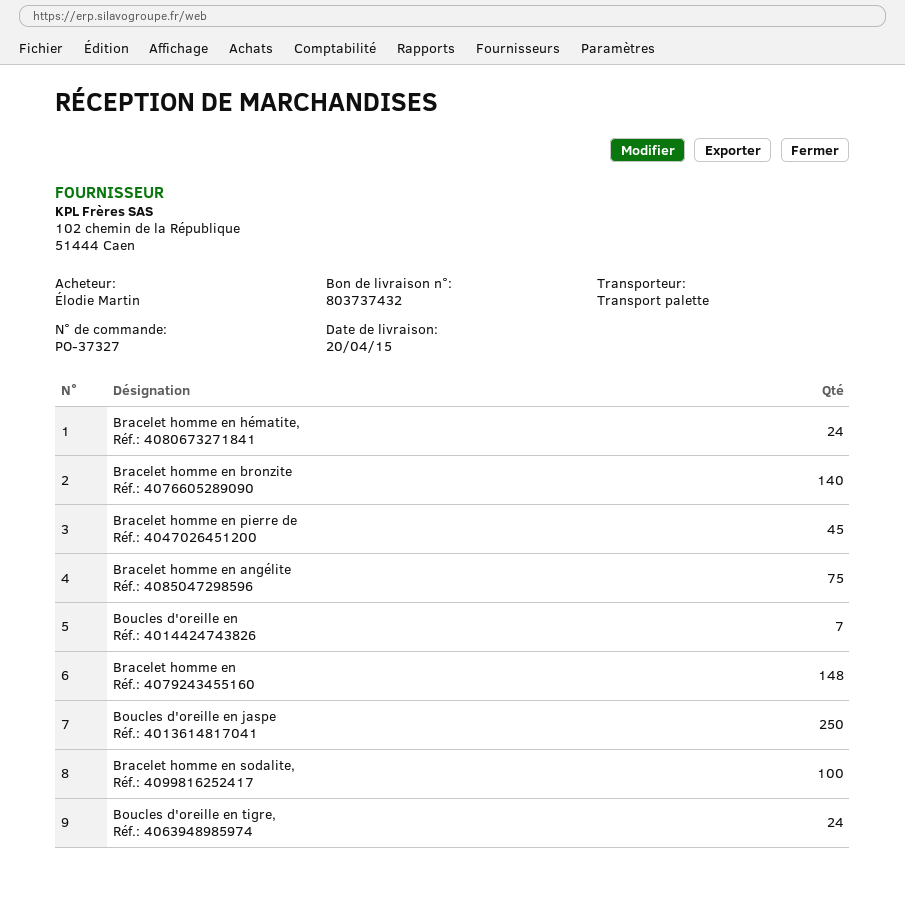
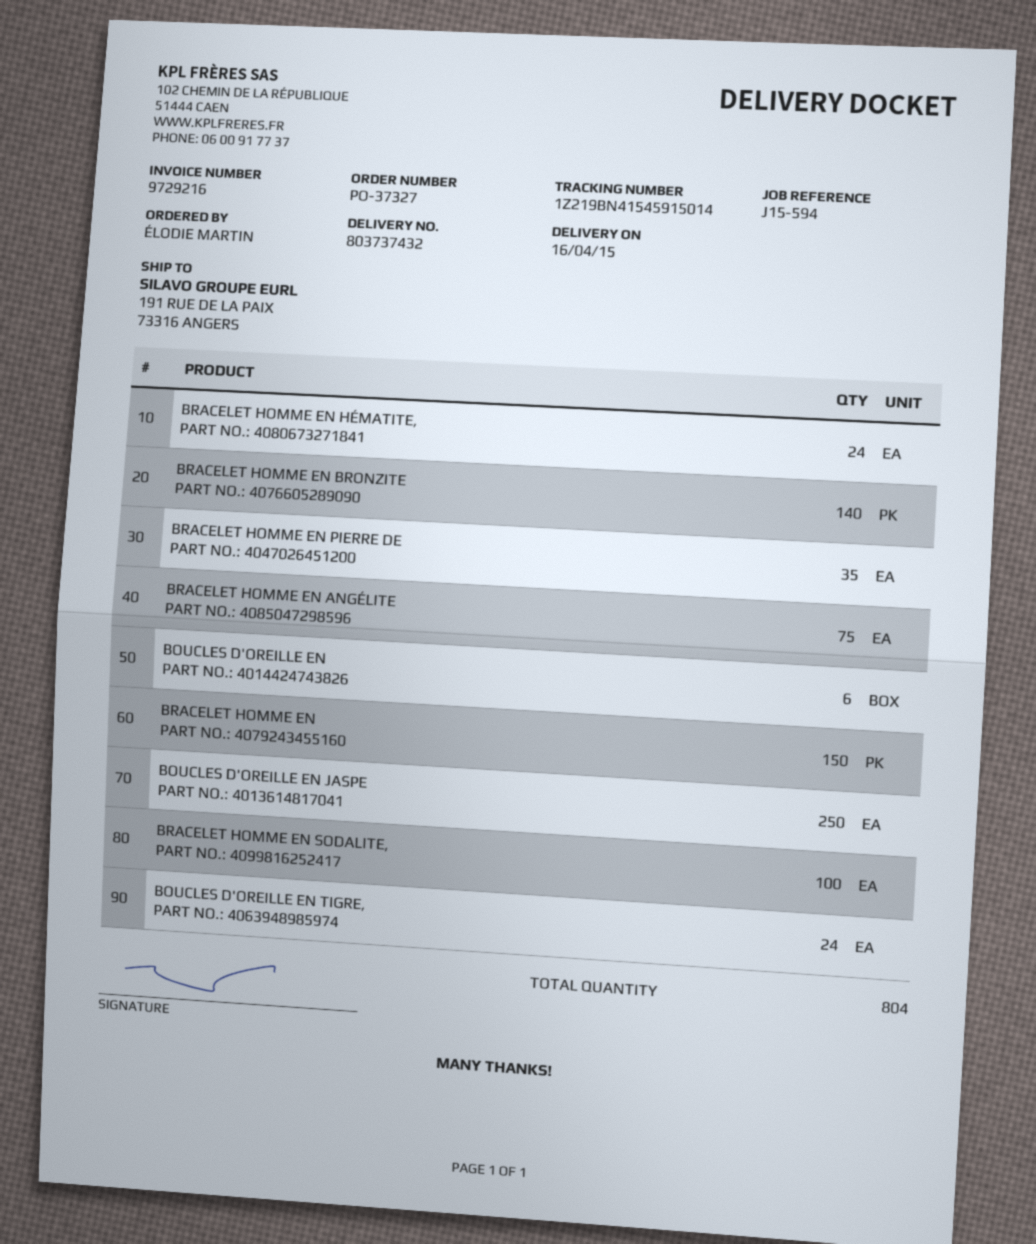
delivery date: 2015-04-20 -> 2015-04-16
Bracelet homme en pierre de: 45 -> 35
Boucles d'oreille en: 7 -> 6
Bracelet homme en: 148 -> 150

